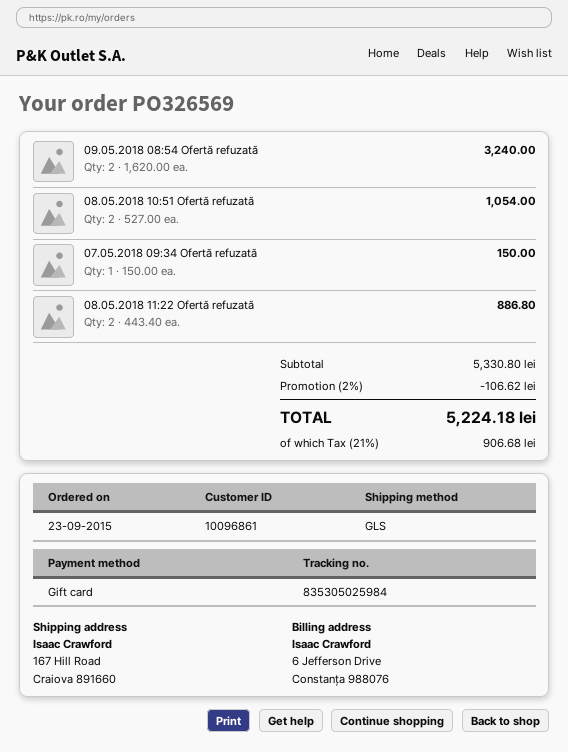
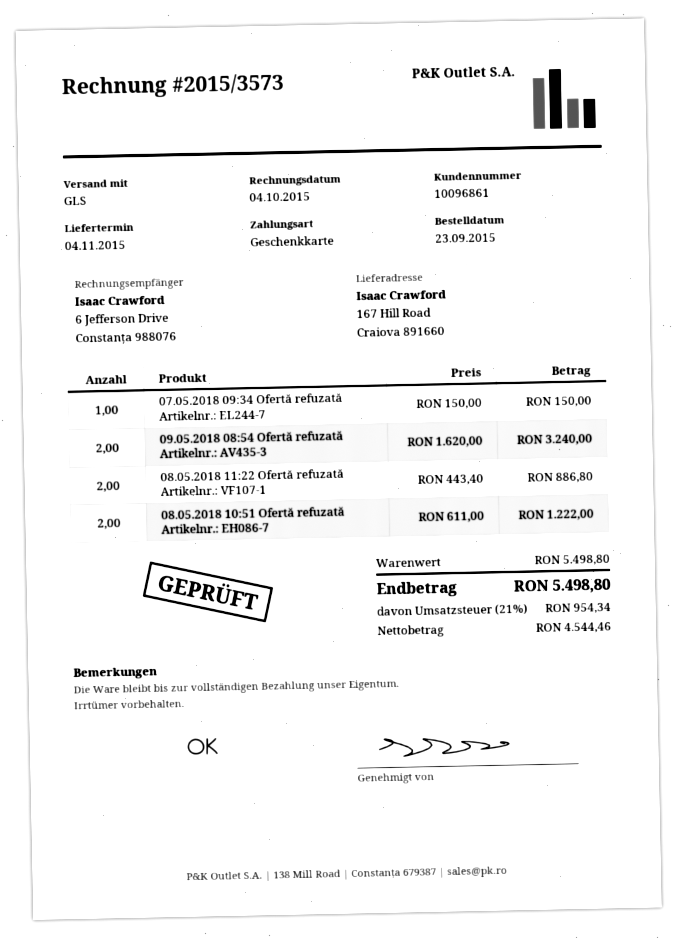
08.05.2018 10:51 Ofertă refuzată: 2 x 527.00 = 1054.00 -> 2 x 611.00 = 1222.00
subtotal: 5330.80 -> 5498.80
discount: 2% = 106.62 -> none
tax: 21% = 906.68 -> 21% = 954.34
total: 5224.18 -> 5498.80

